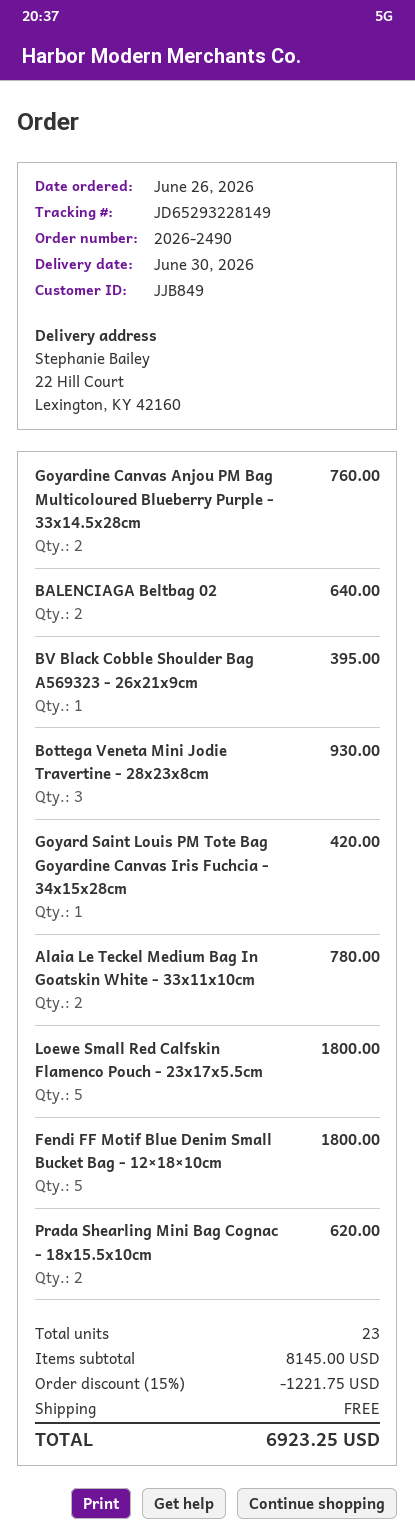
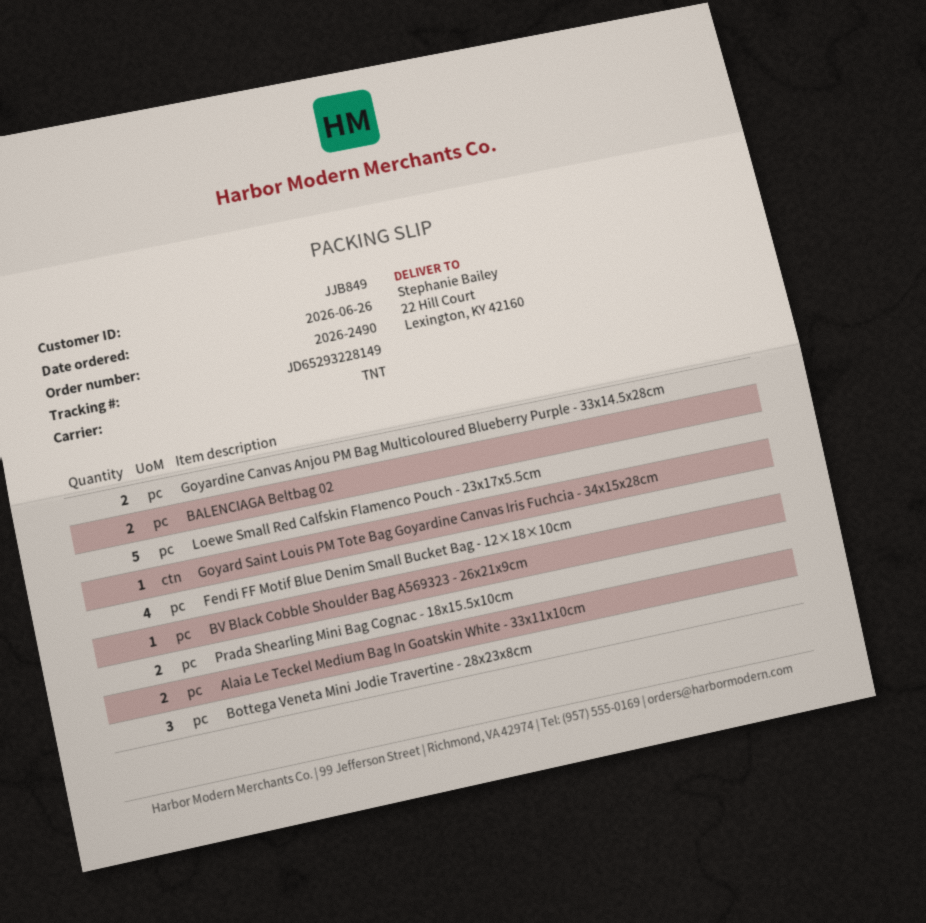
Fendi FF Motif Blue Denim Small Bucket Bag - 12×18×10cm: 5 -> 4

